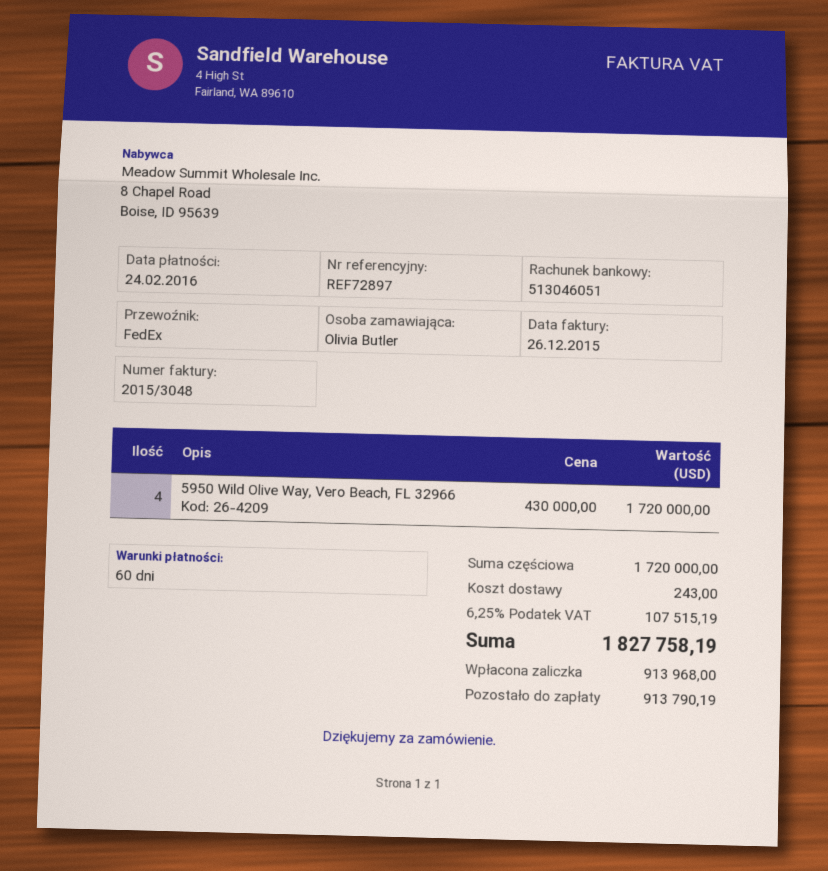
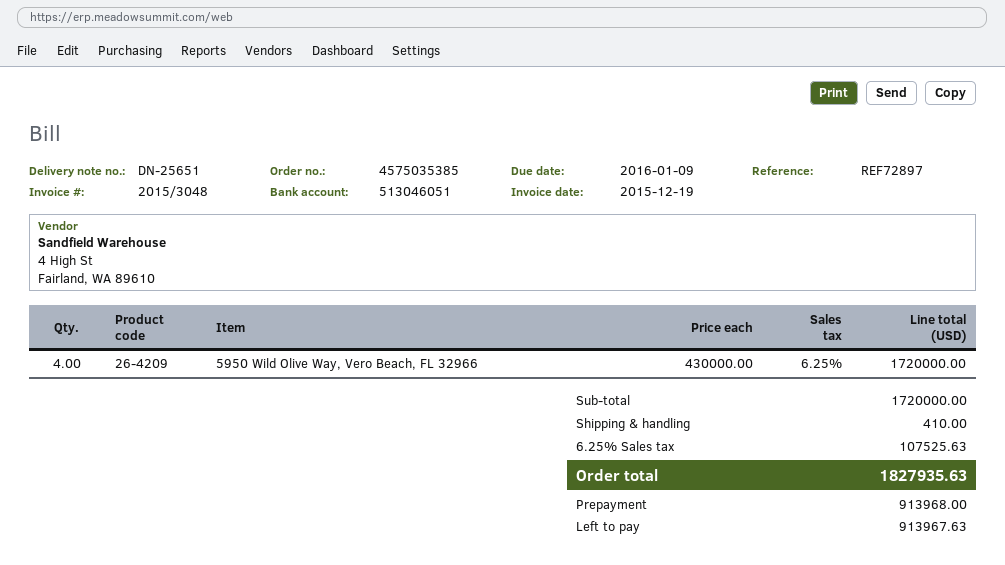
invoice date: 2015-12-26 -> 2015-12-19
due date: 2016-02-24 -> 2016-01-09
shipping: 243.00 -> 410.00
tax: 6.25% = 107515.19 -> 6.25% = 107525.63
total: 1827758.19 -> 1827935.63
balance: 913790.19 -> 913967.63

